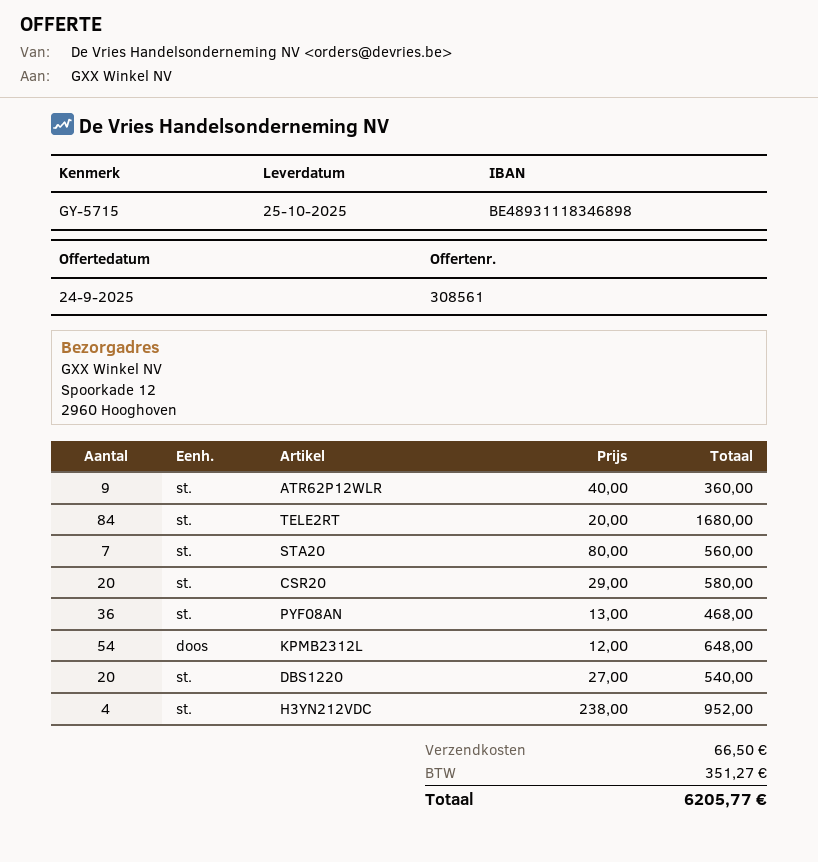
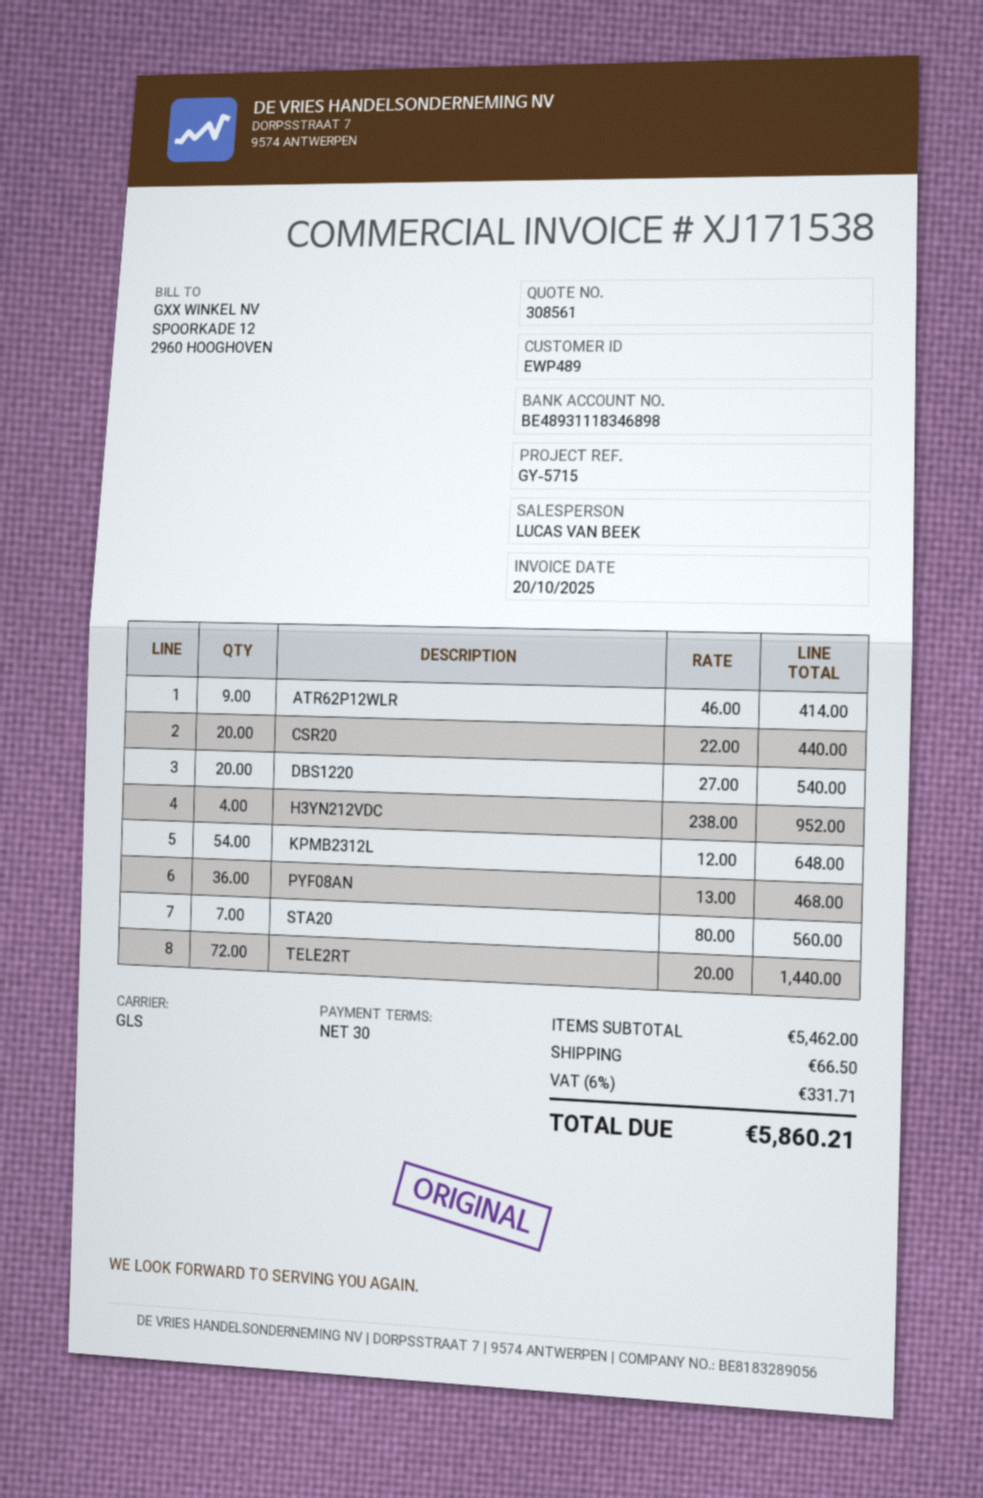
ATR62P12WLR: 9 x 40.00 = 360.00 -> 9 x 46.00 = 414.00
TELE2RT: 84 x 20.00 = 1680.00 -> 72 x 20.00 = 1440.00
CSR20: 20 x 29.00 = 580.00 -> 20 x 22.00 = 440.00
tax: 351.27 -> 331.71
total: 6205.77 -> 5860.21

